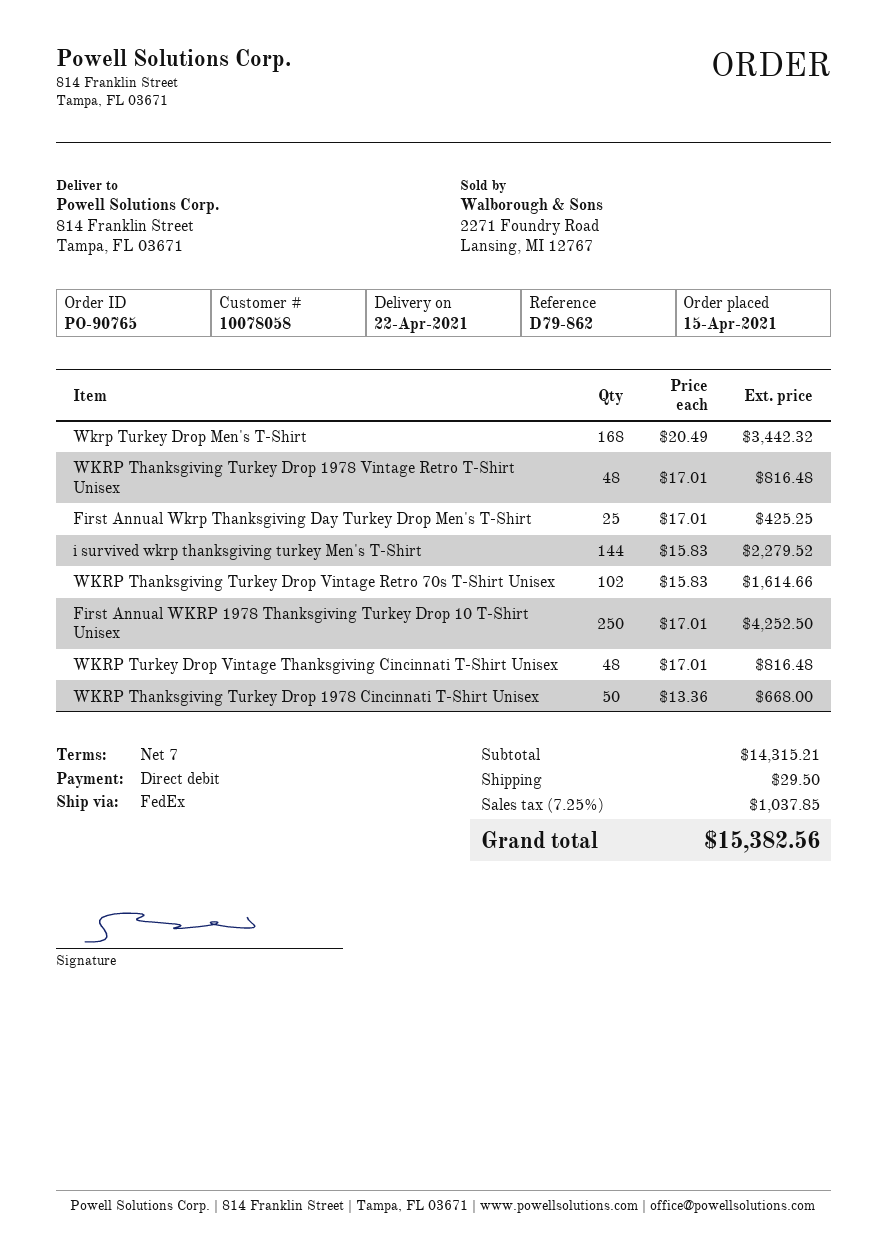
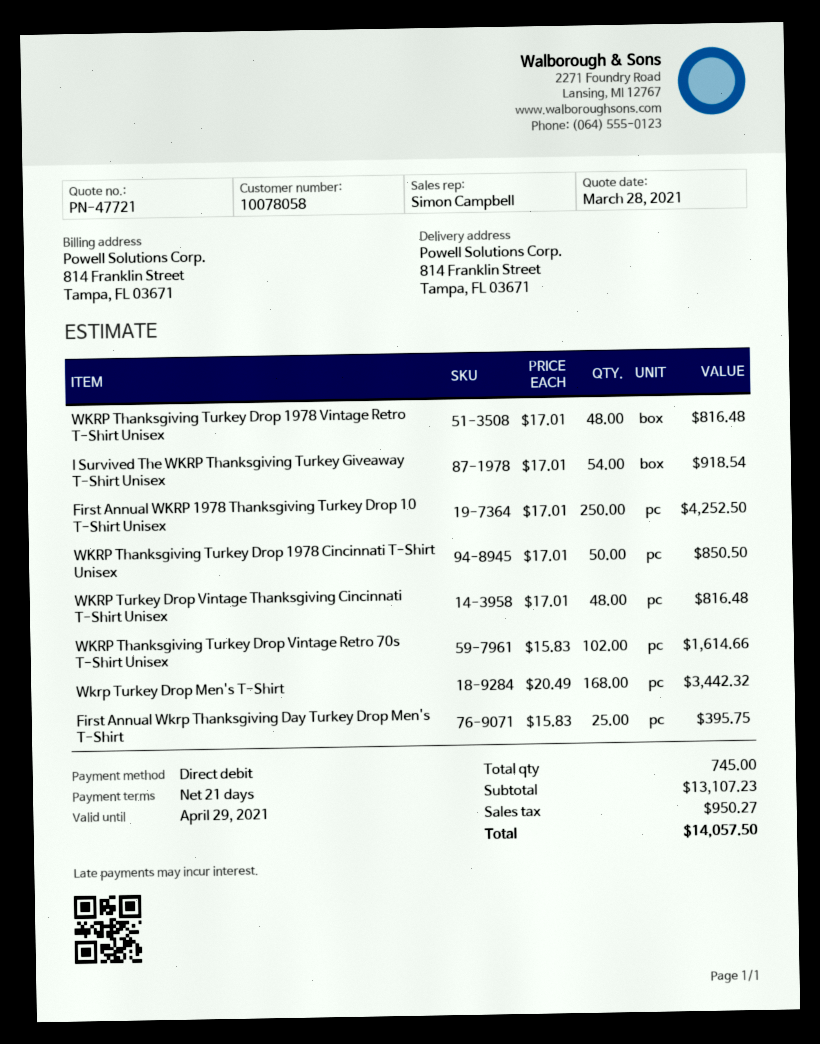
payment terms: 7 days -> 21 days
First Annual Wkrp Thanksgiving Day Turkey Drop Men's T-Shirt: 25 x 17.01 = 425.25 -> 25 x 15.83 = 395.75
i survived wkrp thanksgiving turkey Men's T-Shirt: 144 x 15.83 = 2279.52 -> none
WKRP Thanksgiving Turkey Drop 1978 Cincinnati T-Shirt Unisex: 50 x 13.36 = 668.00 -> 50 x 17.01 = 850.50
I Survived The WKRP Thanksgiving Turkey Giveaway T-Shirt Unisex: none -> 54 x 17.01 = 918.54
subtotal: 14315.21 -> 13107.23
shipping: 29.50 -> none
tax: 1037.85 -> 950.27
total: 15382.56 -> 14057.50

